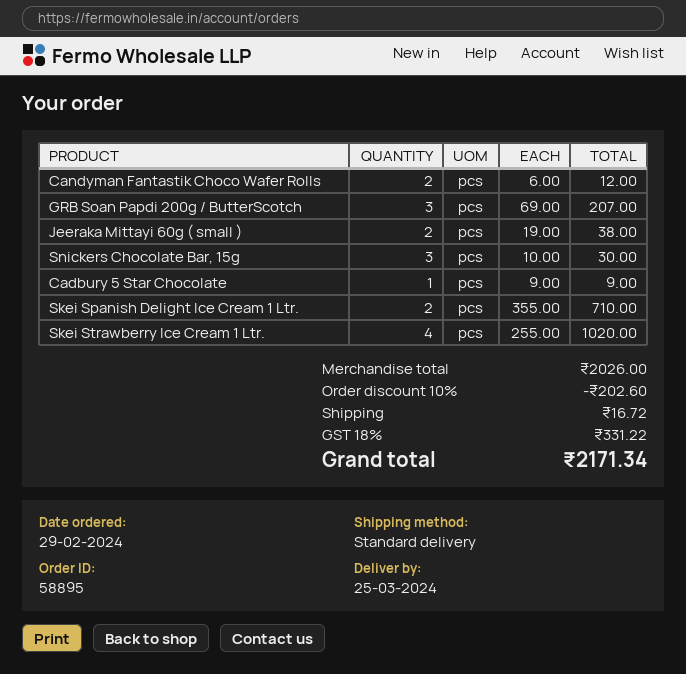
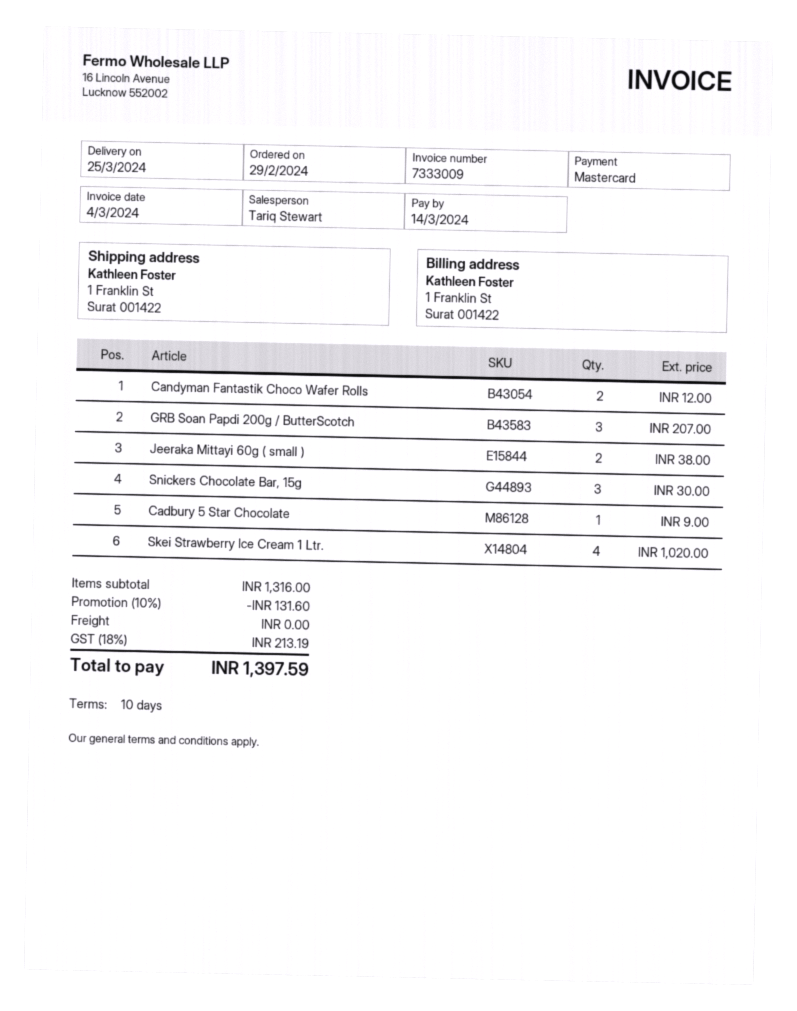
Skei Spanish Delight Ice Cream 1 Ltr.: 2 for 710.00 -> none
subtotal: 2026.00 -> 1316.00
discount: 10% = 202.60 -> 10% = 131.60
shipping: 16.72 -> 0.00
tax: 18% = 331.22 -> 18% = 213.19
total: 2171.34 -> 1397.59

